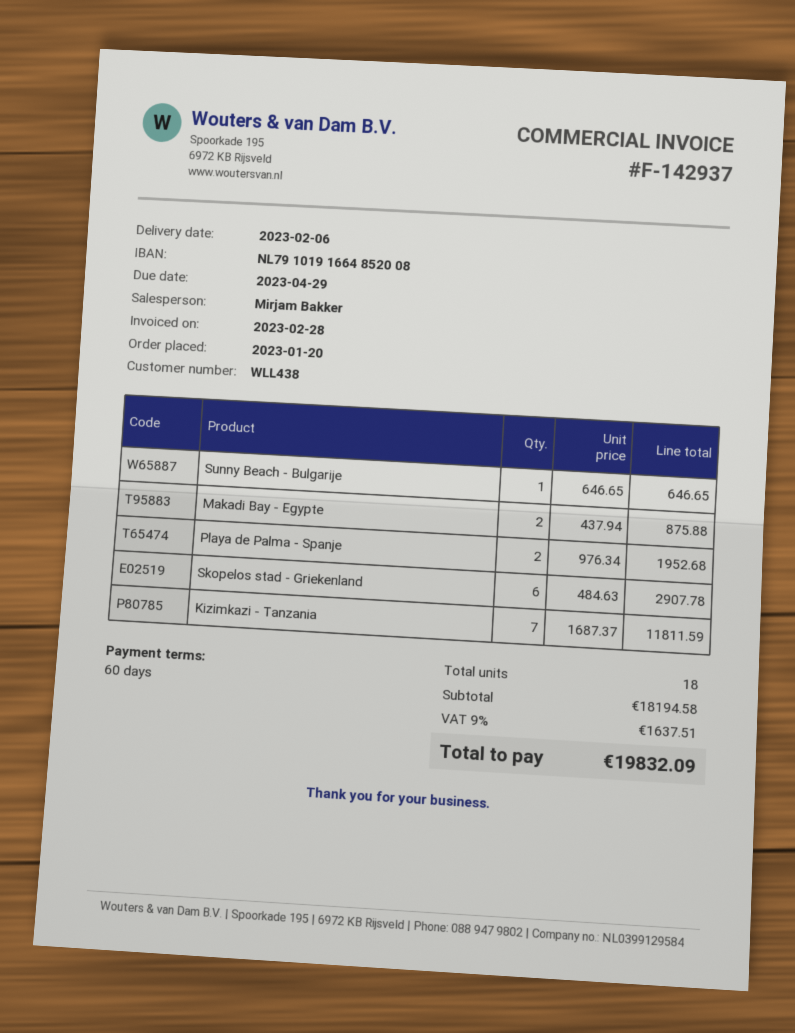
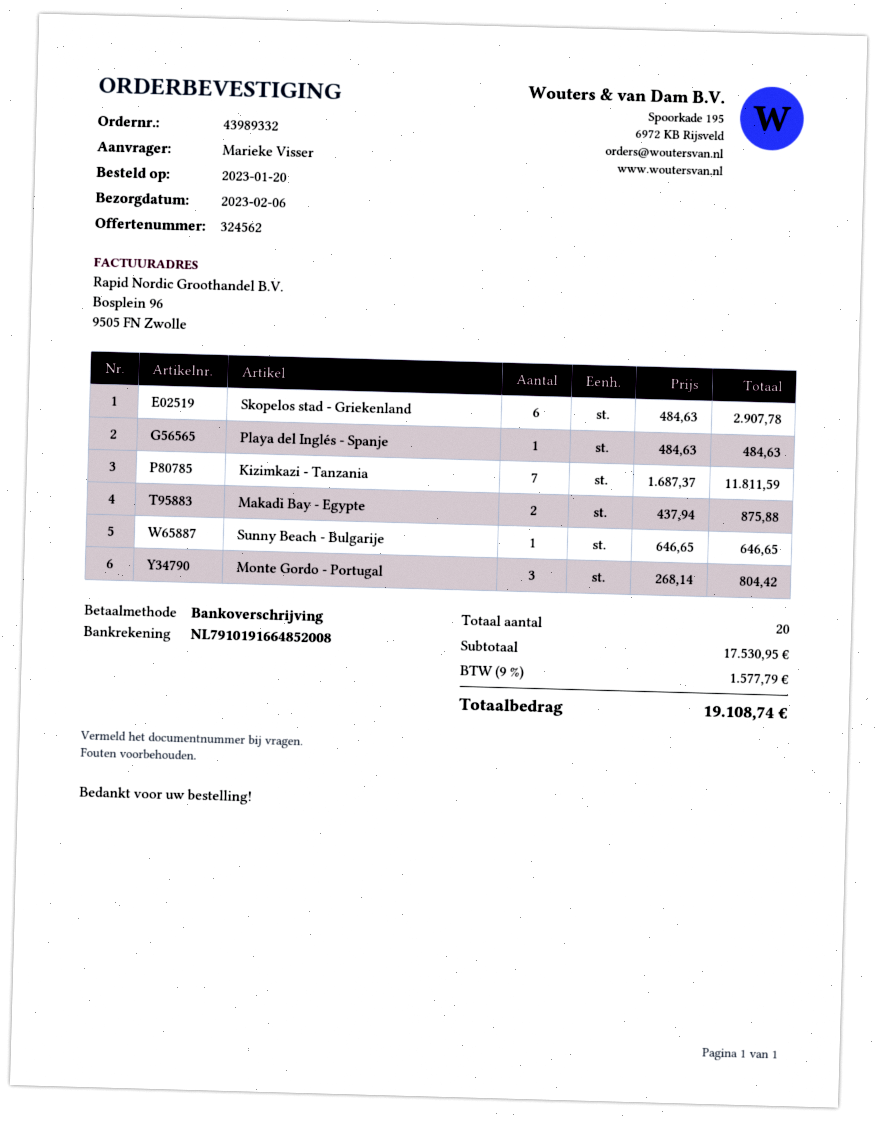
Playa de Palma - Spanje: 2 x 976.34 = 1952.68 -> none
Playa del Inglés - Spanje: none -> 1 x 484.63 = 484.63
Monte Gordo - Portugal: none -> 3 x 268.14 = 804.42
total quantity: 18 -> 20
subtotal: 18194.58 -> 17530.95
tax: 9% = 1637.51 -> 9% = 1577.79
total: 19832.09 -> 19108.74

